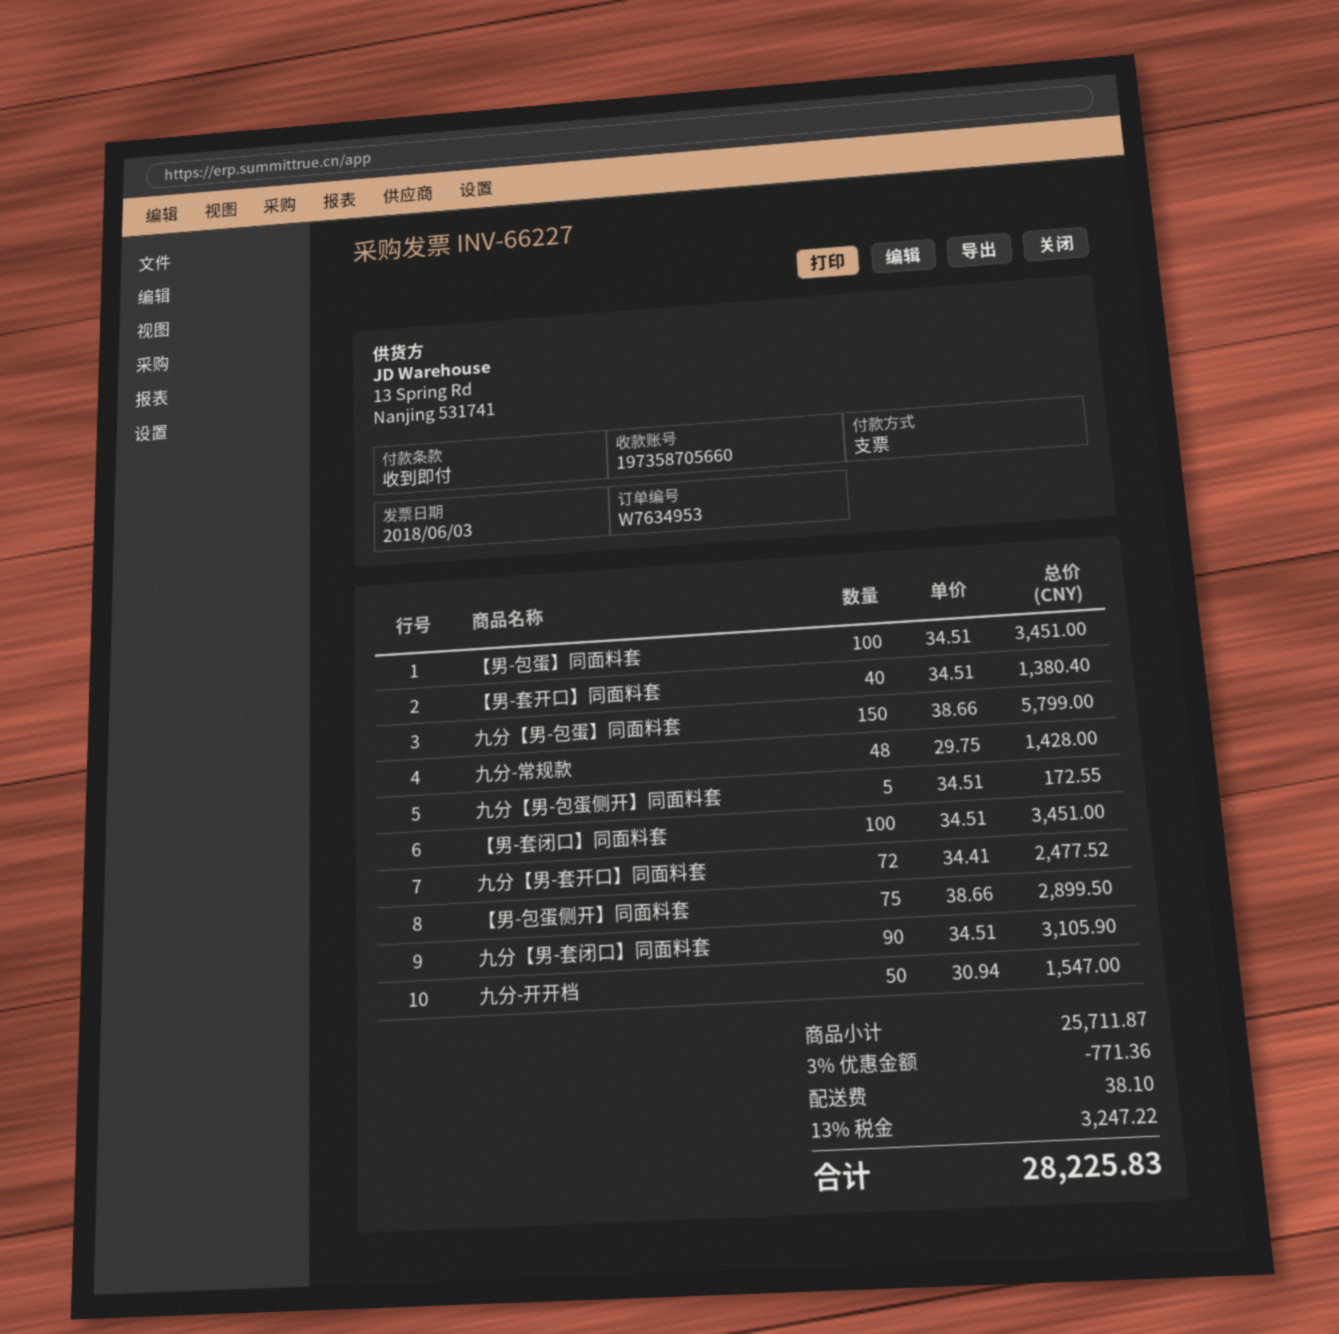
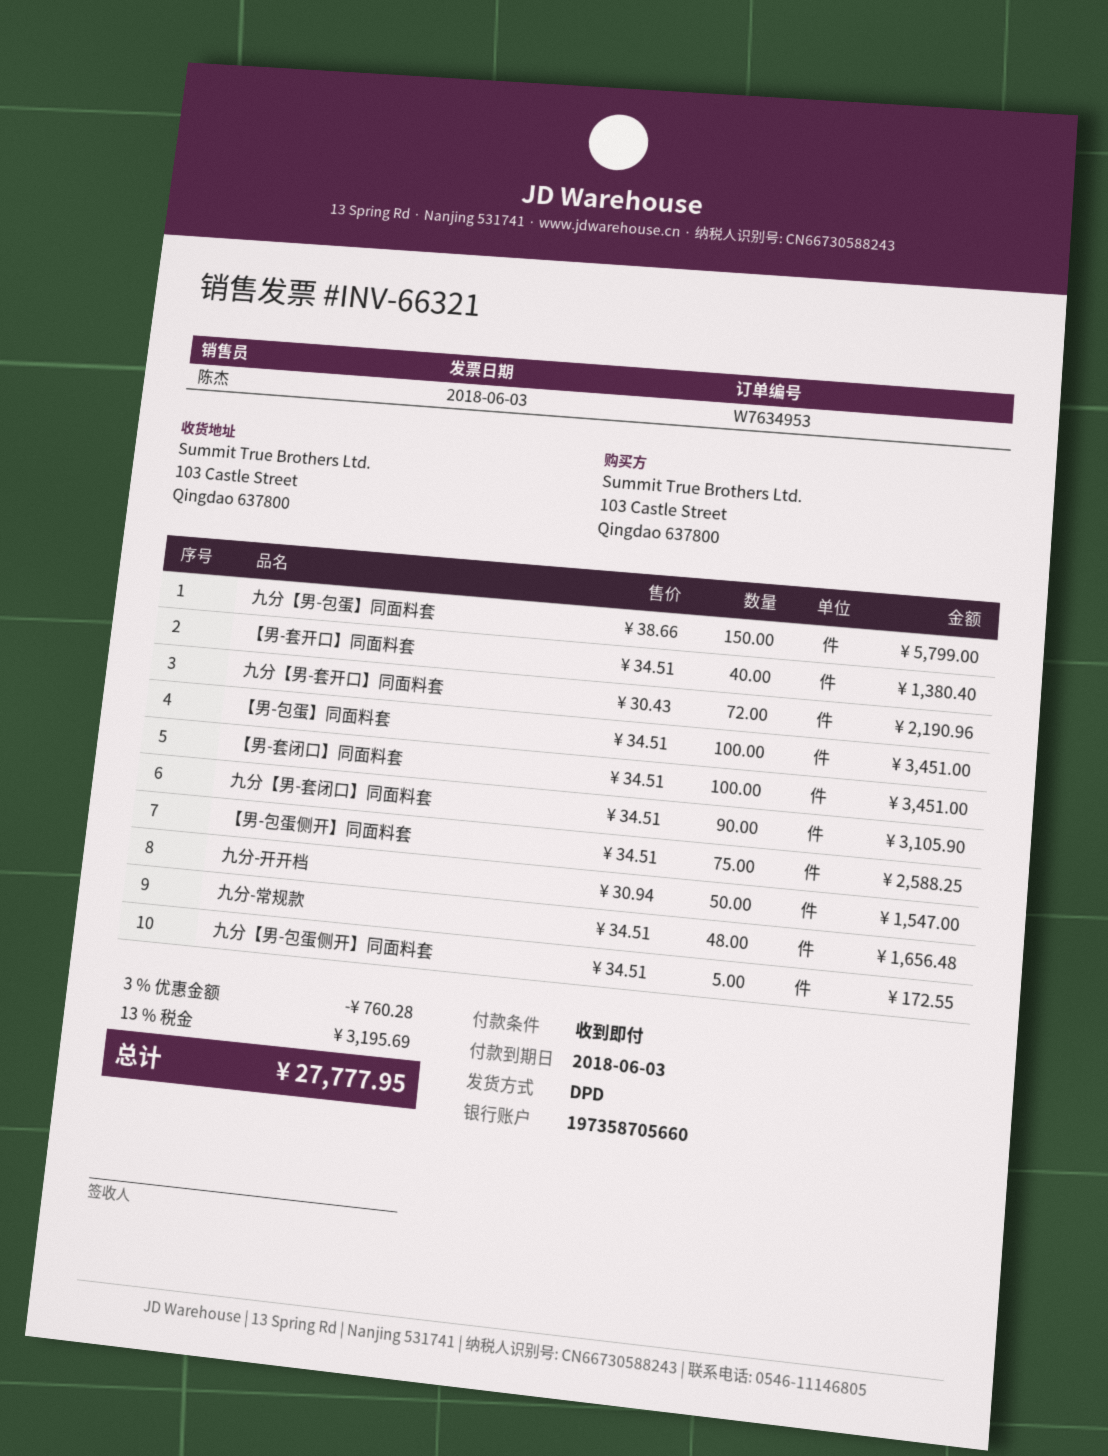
invoice number: INV-66227 -> INV-66321
九分-常规款: 48 x 29.75 = 1428.00 -> 48 x 34.51 = 1656.48
九分【男-套开口】同面料套: 72 x 34.41 = 2477.52 -> 72 x 30.43 = 2190.96
【男-包蛋侧开】同面料套: 75 x 38.66 = 2899.50 -> 75 x 34.51 = 2588.25
discount: 3% = 771.36 -> 3% = 760.28
shipping: 38.10 -> none
tax: 13% = 3247.22 -> 13% = 3195.69
total: 28225.83 -> 27777.95

